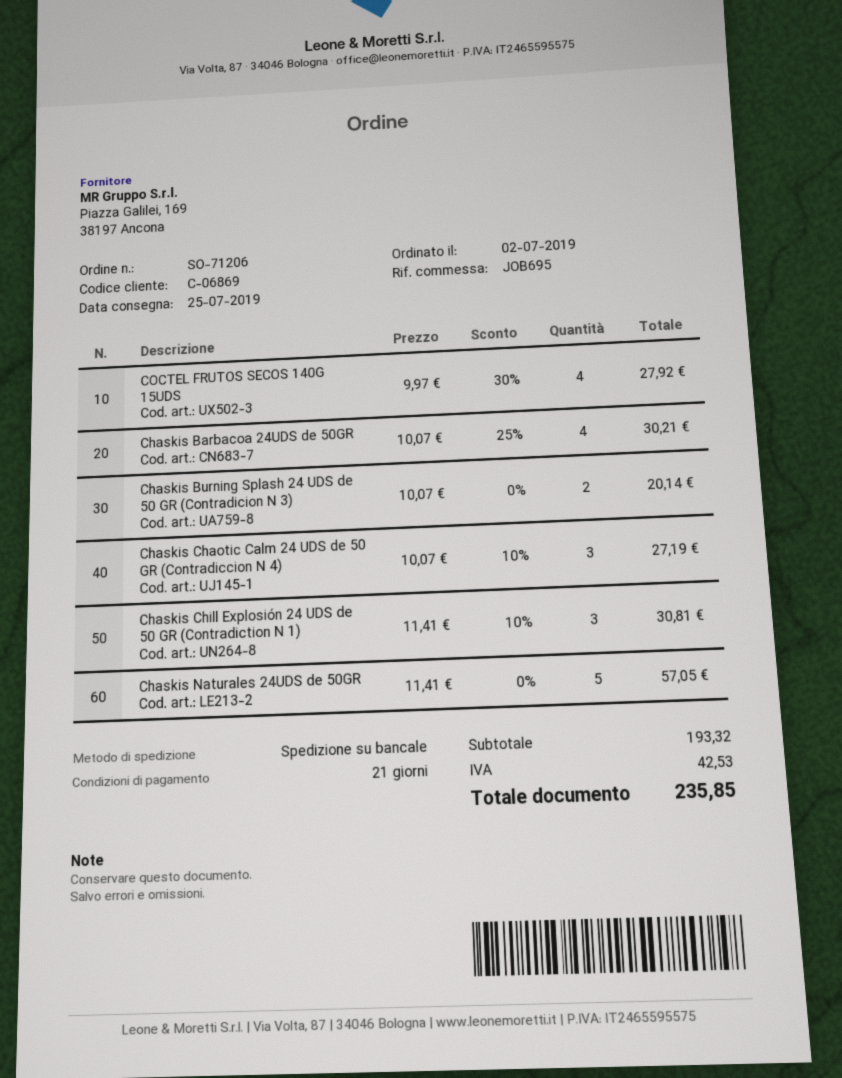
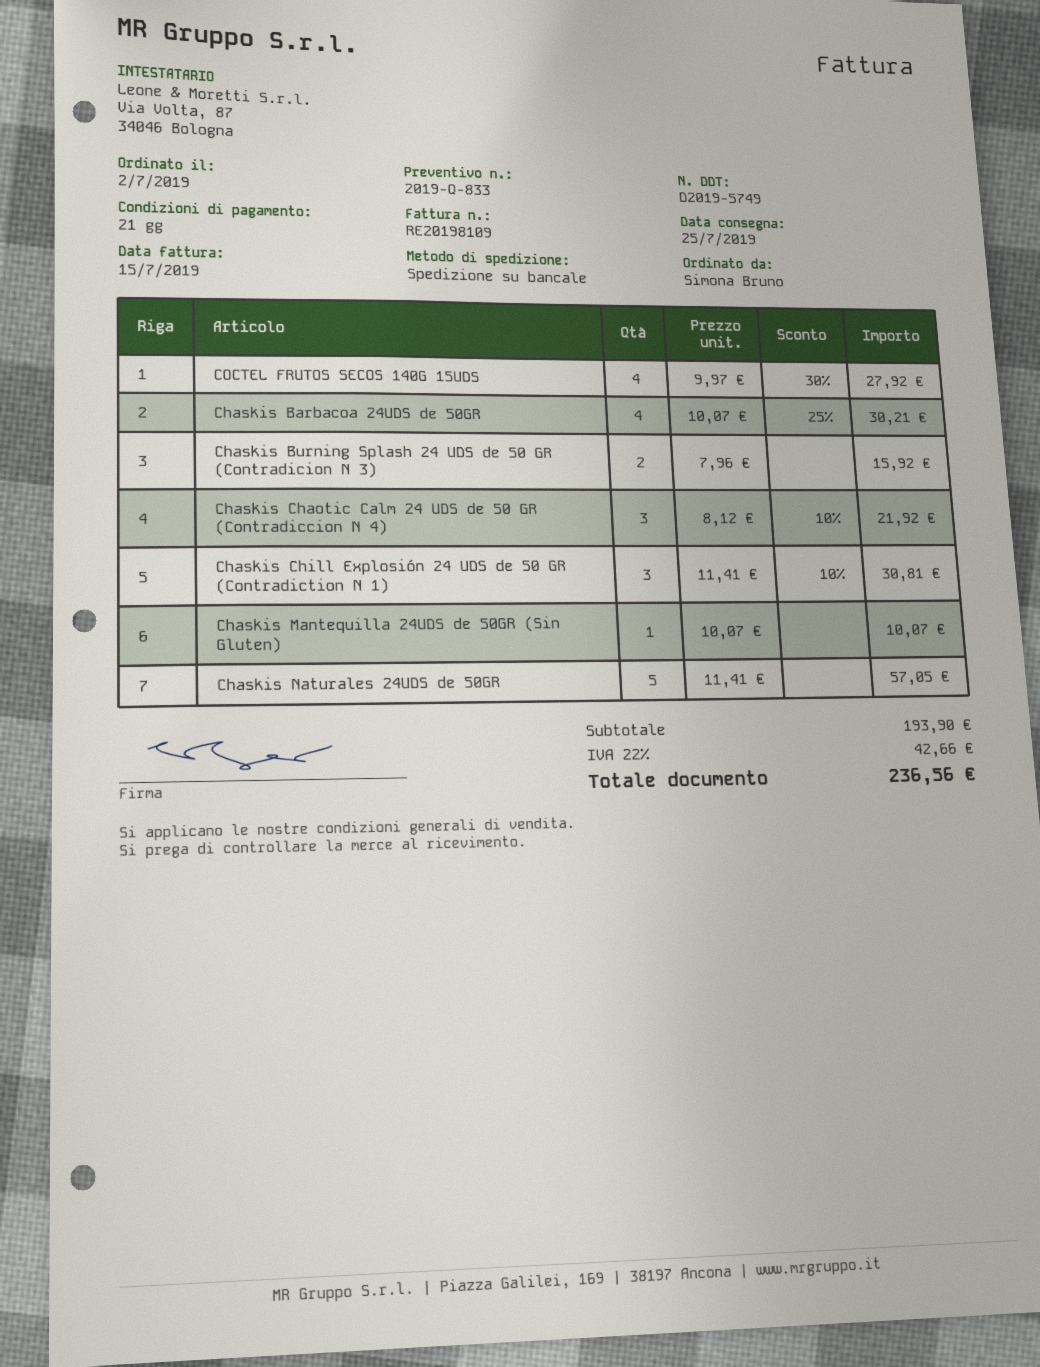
Chaskis Burning Splash 24 UDS de 50 GR (Contradicion N 3): 2 x 10.07 = 20.14 -> 2 x 7.96 = 15.92
Chaskis Chaotic Calm 24 UDS de 50 GR (Contradiccion N 4): 3 x 10.07 - 10% = 27.19 -> 3 x 8.12 - 10% = 21.92
Chaskis Mantequilla 24UDS de 50GR (Sin Gluten): none -> 1 x 10.07 = 10.07
subtotal: 193.32 -> 193.90
tax: 42.53 -> 42.66
total: 235.85 -> 236.56

